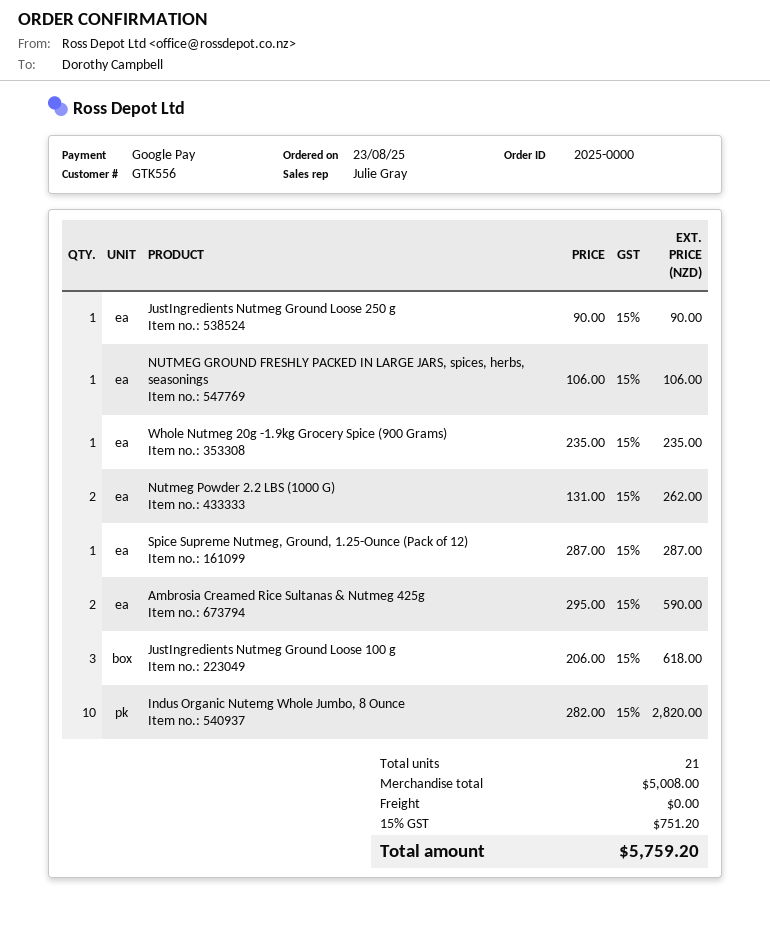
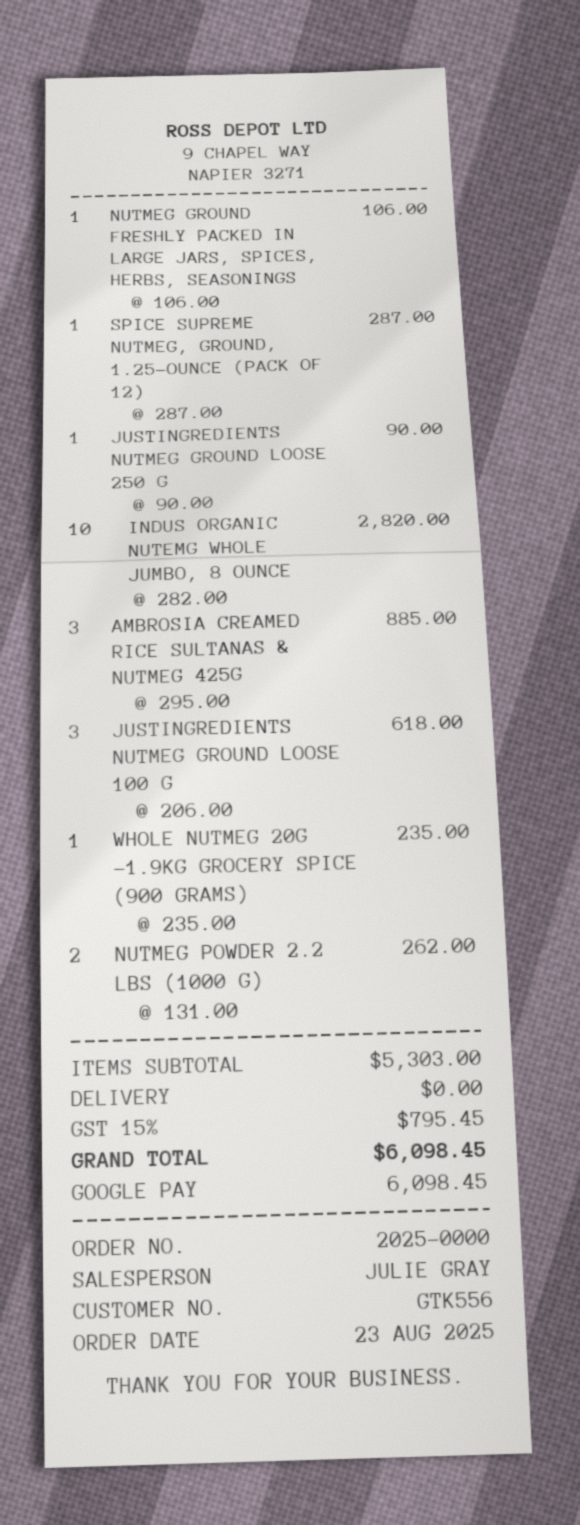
Ambrosia Creamed Rice Sultanas & Nutmeg 425g: 2 x 295.00 = 590.00 -> 3 x 295.00 = 885.00
subtotal: 5008.00 -> 5303.00
tax: 15% = 751.20 -> 15% = 795.45
total: 5759.20 -> 6098.45

